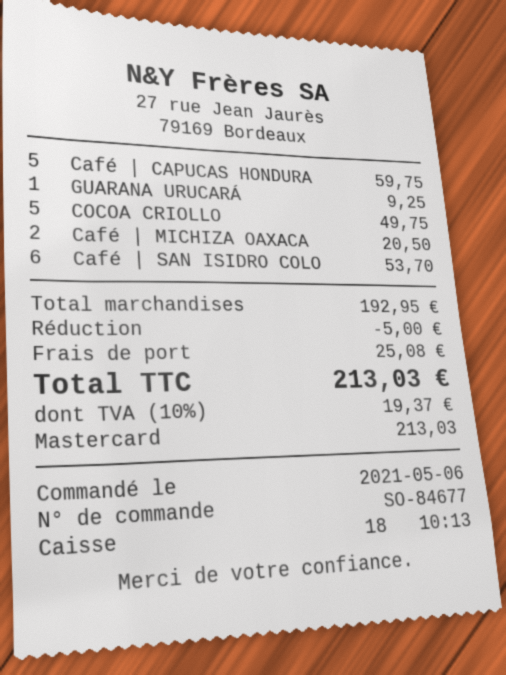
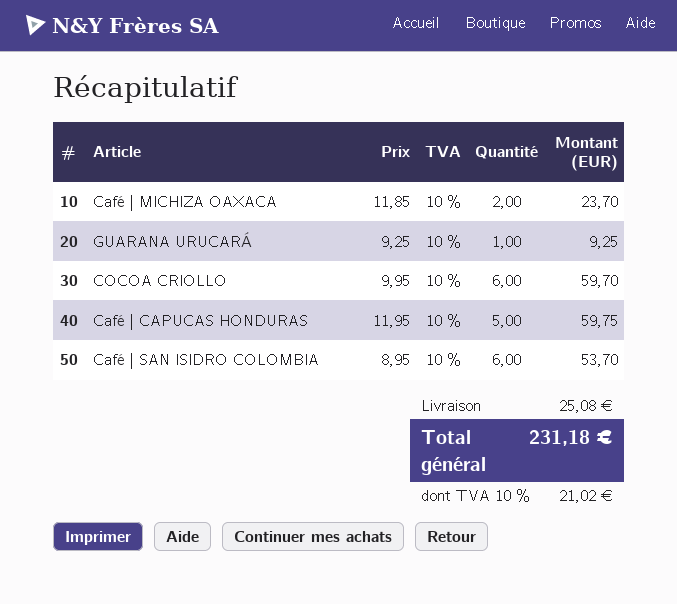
COCOA CRIOLLO: 5 for 49.75 -> 6 for 59.70
Café | MICHIZA OAXACA: 2 for 20.50 -> 2 for 23.70
discount: 5.00 -> none
tax: 10% = 19.37 -> 10% = 21.02
total: 213.03 -> 231.18

